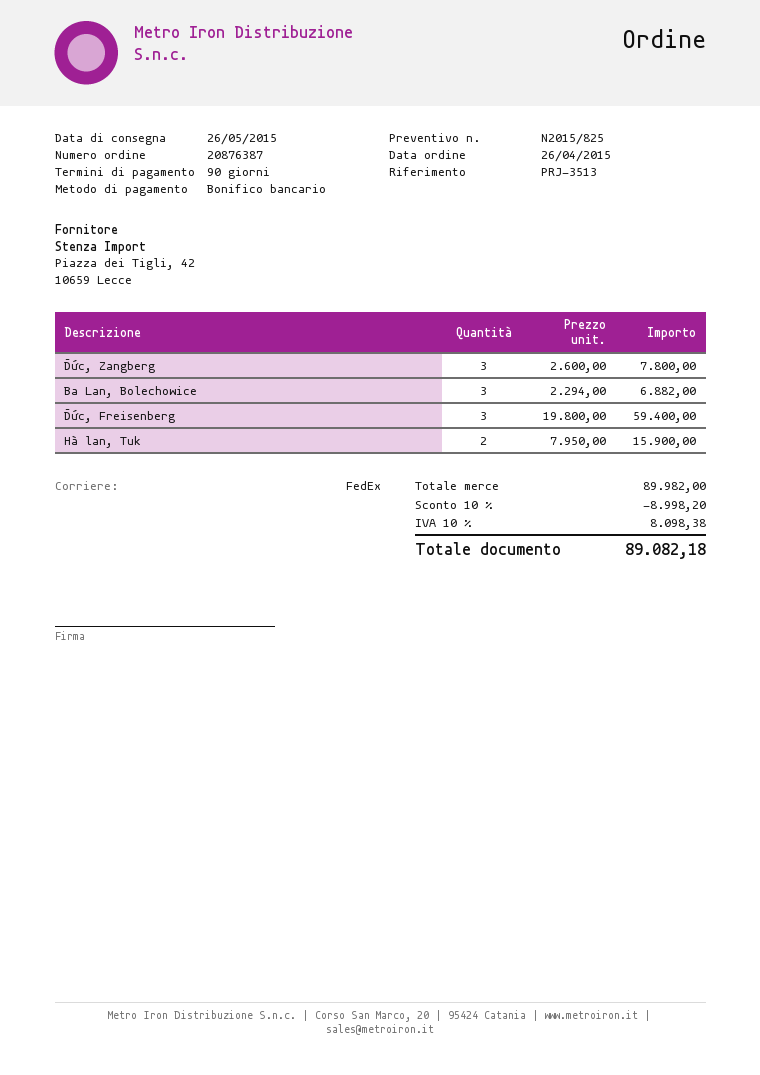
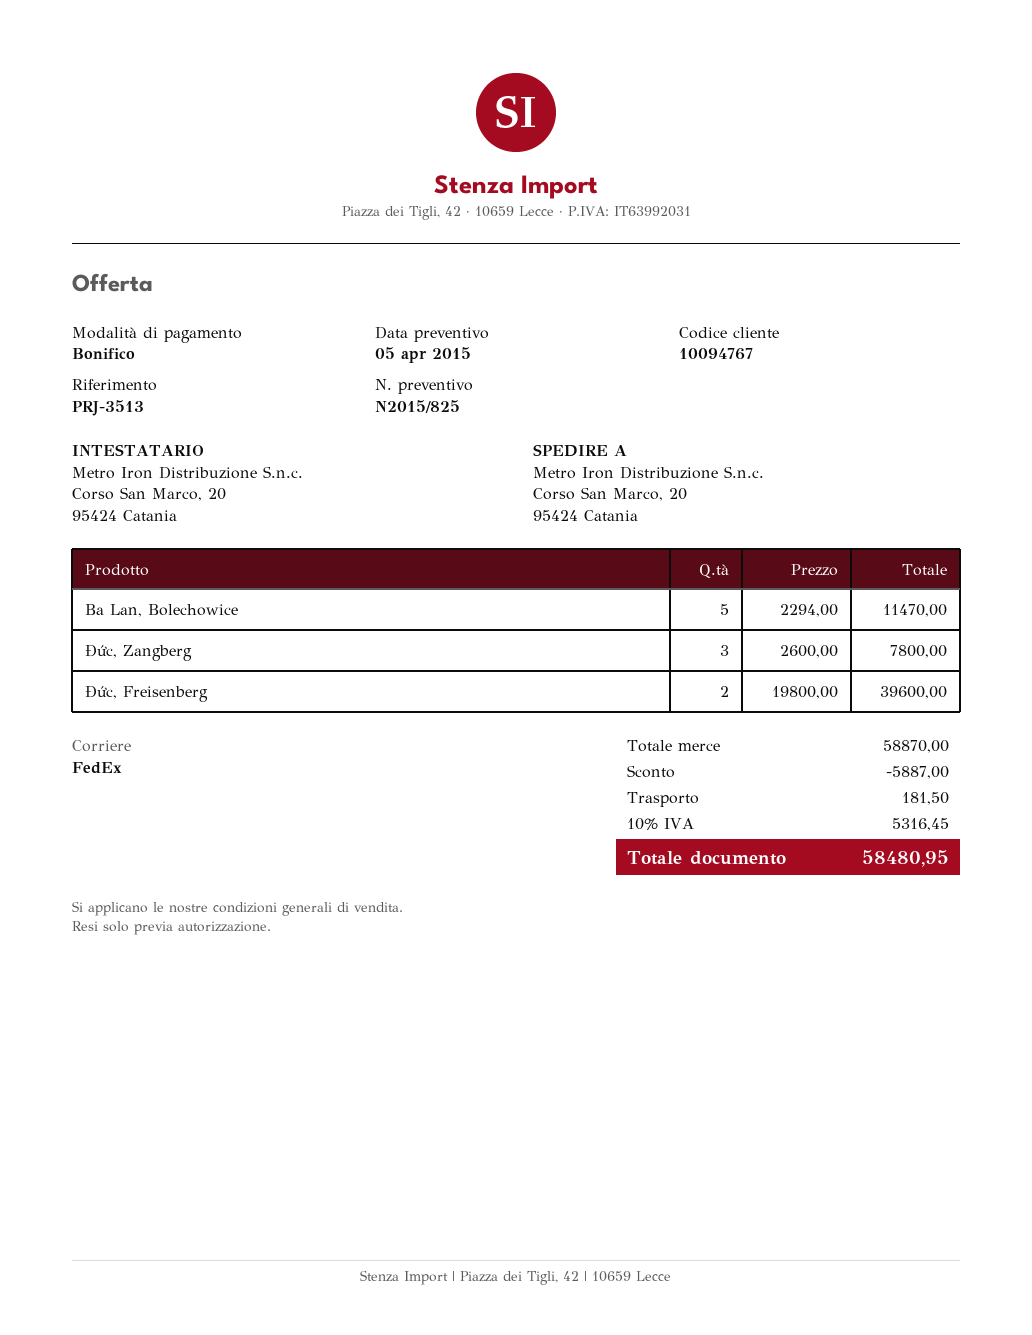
Ba Lan, Bolechowice: 3 x 2294.00 = 6882.00 -> 5 x 2294.00 = 11470.00
Đức, Freisenberg: 3 x 19800.00 = 59400.00 -> 2 x 19800.00 = 39600.00
Hà lan, Tuk: 2 x 7950.00 = 15900.00 -> none
subtotal: 89982.00 -> 58870.00
discount: 8998.20 -> 5887.00
shipping: none -> 181.50
tax: 10% = 8098.38 -> 10% = 5316.45
total: 89082.18 -> 58480.95

